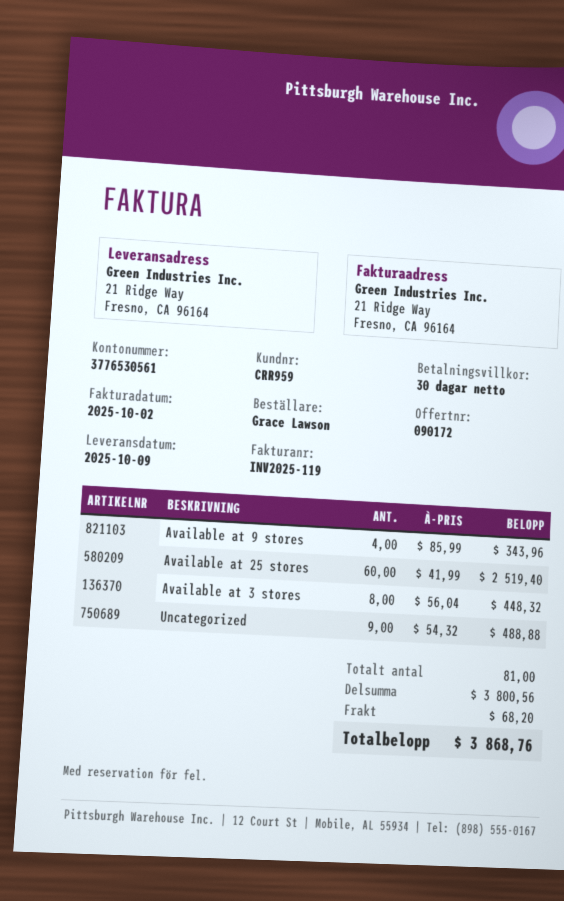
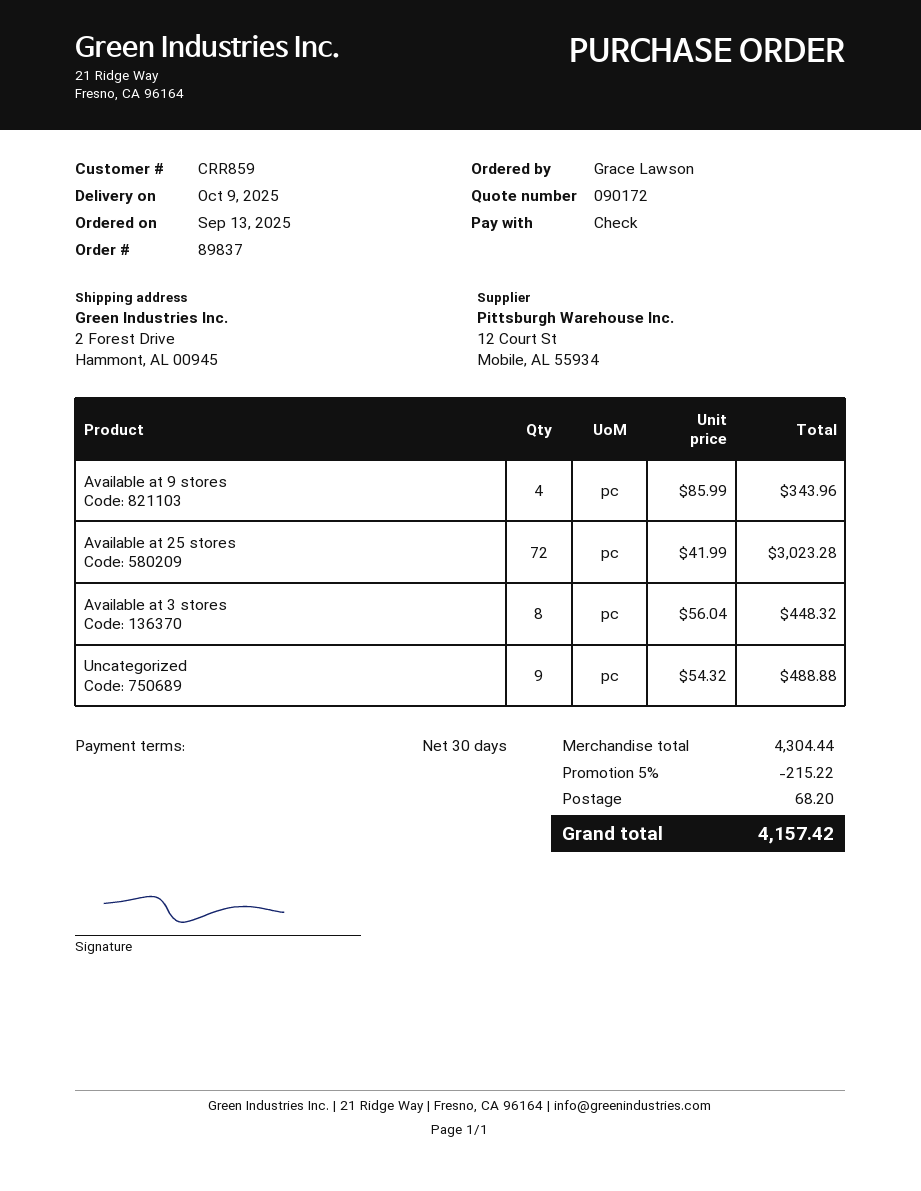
customer number: CRR959 -> CRR859
ship to: 21 Ridge Way, Fresno, CA 96164 -> 2 Forest Drive, Hammont, AL 00945
Available at 25 stores: 60 x 41.99 = 2519.40 -> 72 x 41.99 = 3023.28
subtotal: 3800.56 -> 4304.44
discount: none -> 5% = 215.22
total: 3868.76 -> 4157.42

